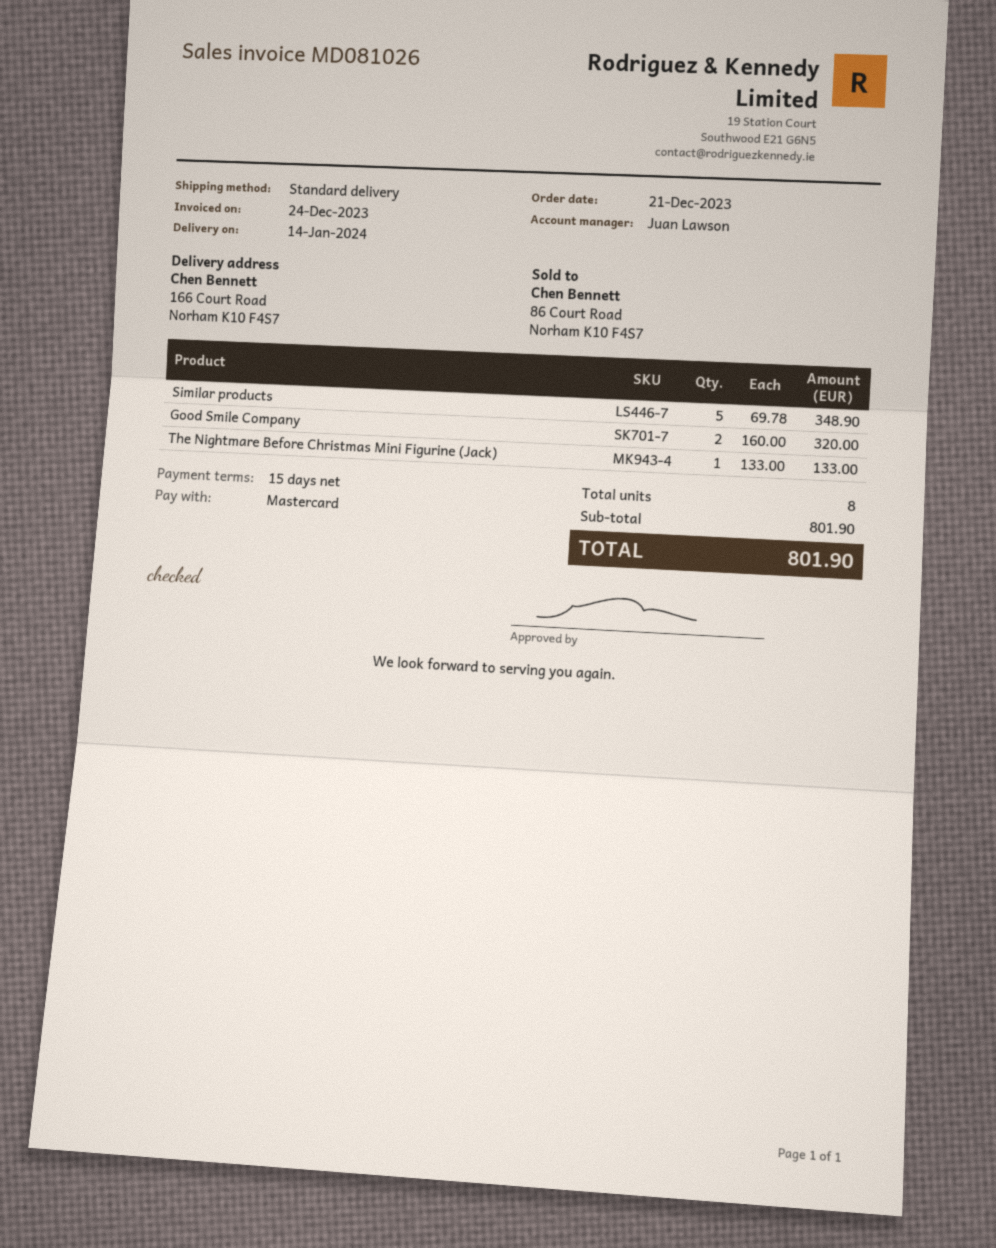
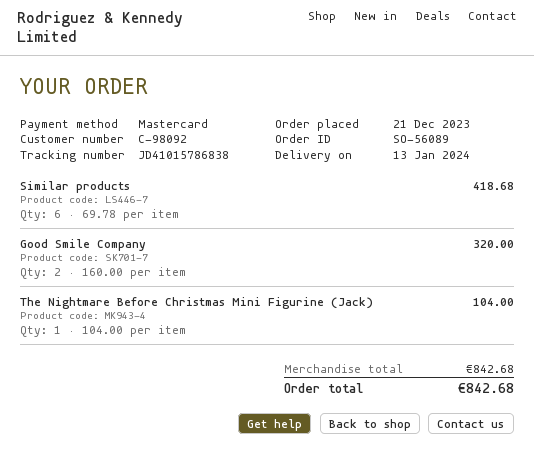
delivery date: 2024-01-14 -> 2024-01-13
Similar products: 5 x 69.78 = 348.90 -> 6 x 69.78 = 418.68
The Nightmare Before Christmas Mini Figurine (Jack): 1 x 133.00 = 133.00 -> 1 x 104.00 = 104.00
subtotal: 801.90 -> 842.68
total: 801.90 -> 842.68

